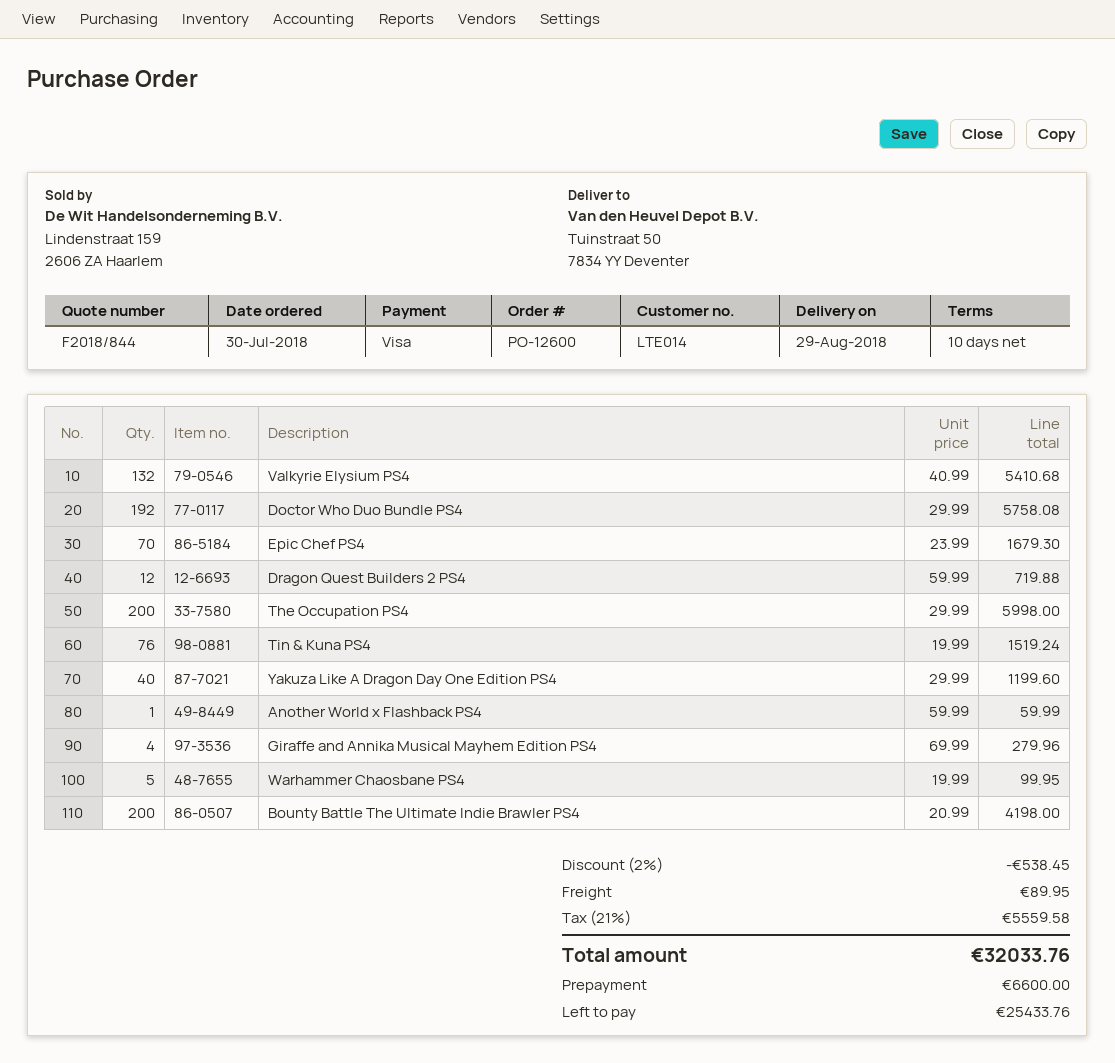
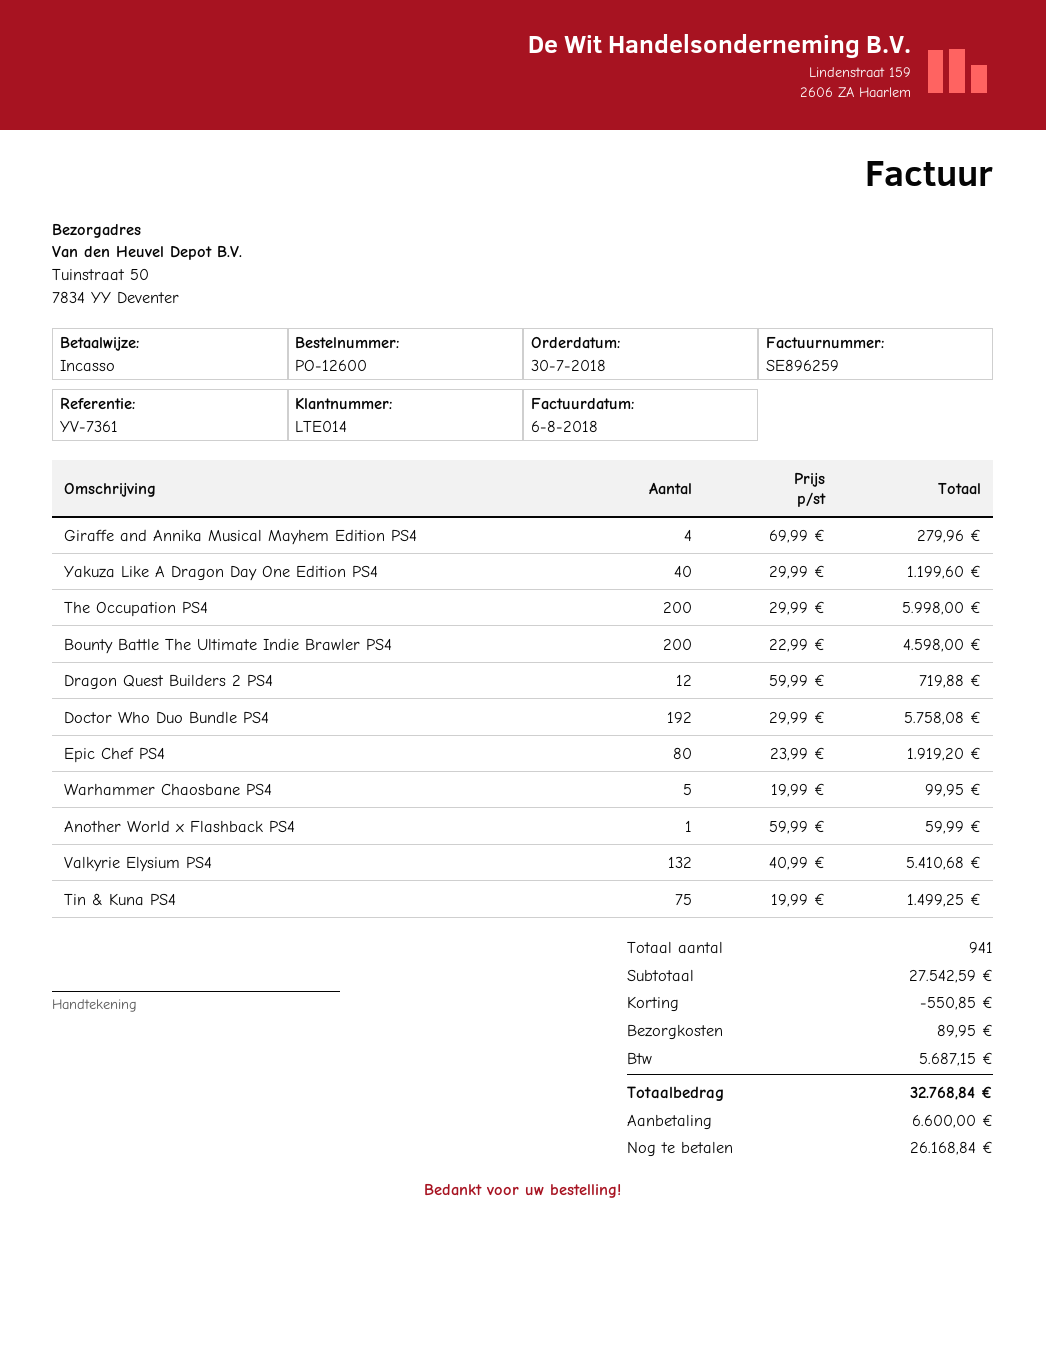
payment method: Visa -> direct debit
Epic Chef PS4: 70 x 23.99 = 1679.30 -> 80 x 23.99 = 1919.20
Tin & Kuna PS4: 76 x 19.99 = 1519.24 -> 75 x 19.99 = 1499.25
Bounty Battle The Ultimate Indie Brawler PS4: 200 x 20.99 = 4198.00 -> 200 x 22.99 = 4598.00
discount: 538.45 -> 550.85
tax: 5559.58 -> 5687.15
total: 32033.76 -> 32768.84
balance: 25433.76 -> 26168.84

